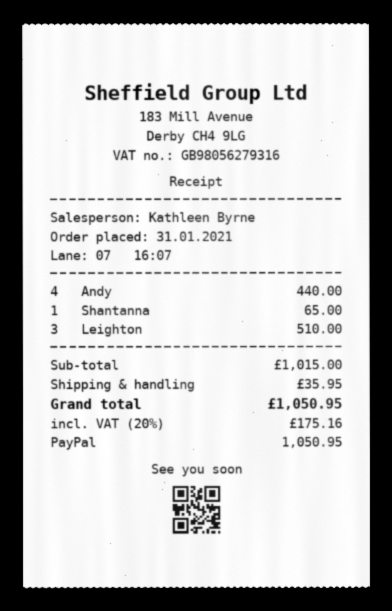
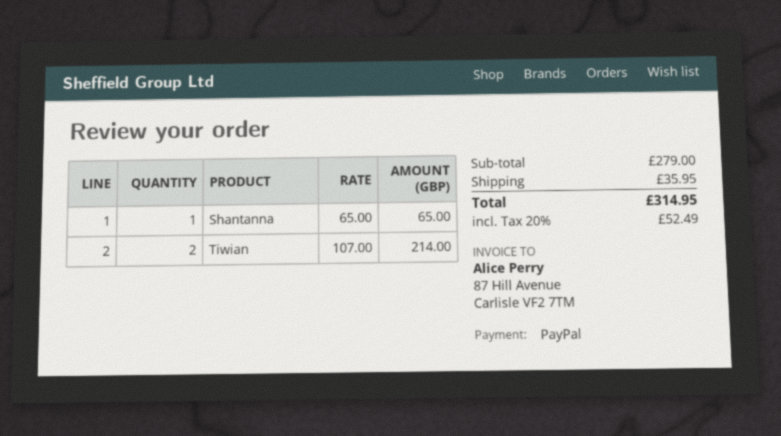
Andy: 4 for 440.00 -> none
Leighton: 3 for 510.00 -> none
Tiwian: none -> 2 for 214.00
subtotal: 1015.00 -> 279.00
tax: 20% = 175.16 -> 20% = 52.49
total: 1050.95 -> 314.95

